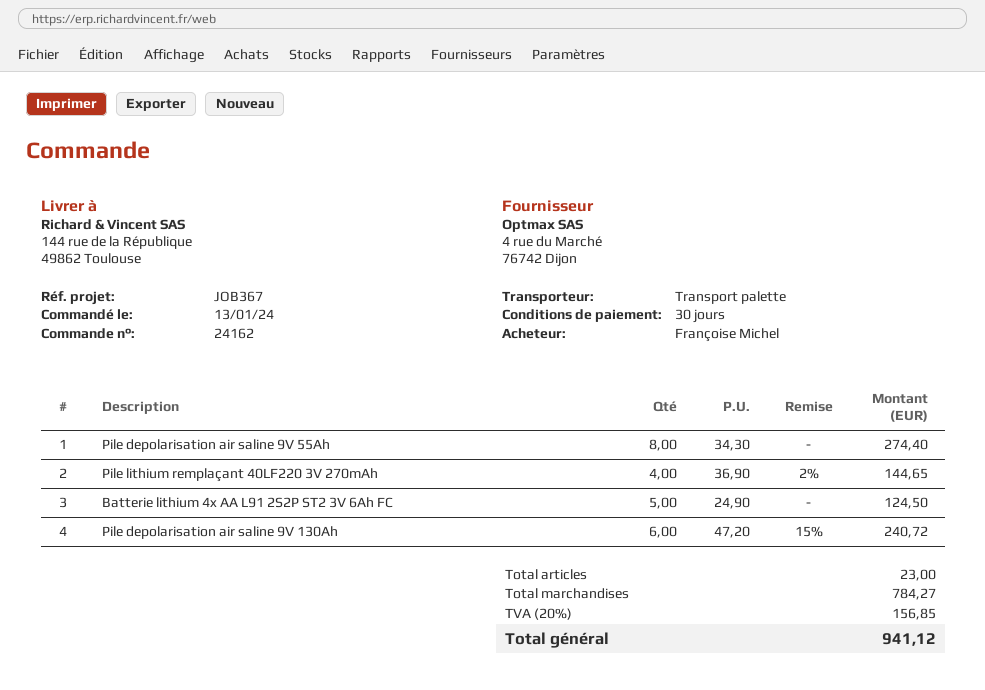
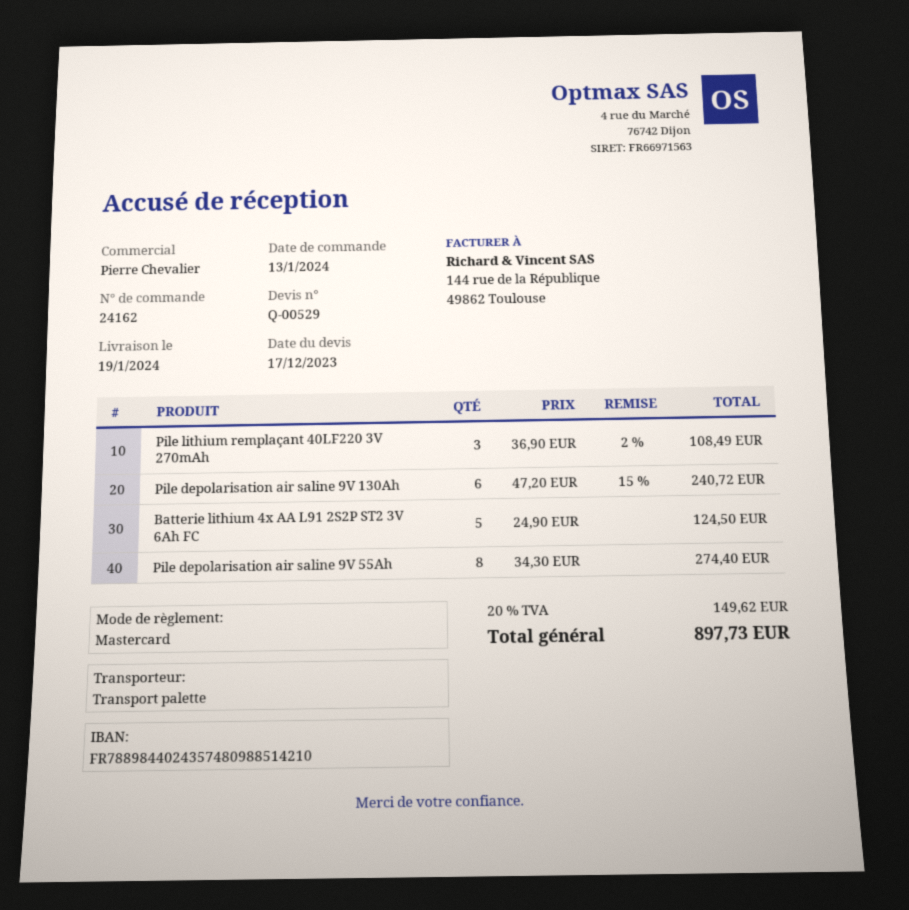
Pile lithium remplaçant 40LF220 3V 270mAh: 4 x 36.90 - 2% = 144.65 -> 3 x 36.90 - 2% = 108.49
tax: 20% = 156.85 -> 20% = 149.62
total: 941.12 -> 897.73

